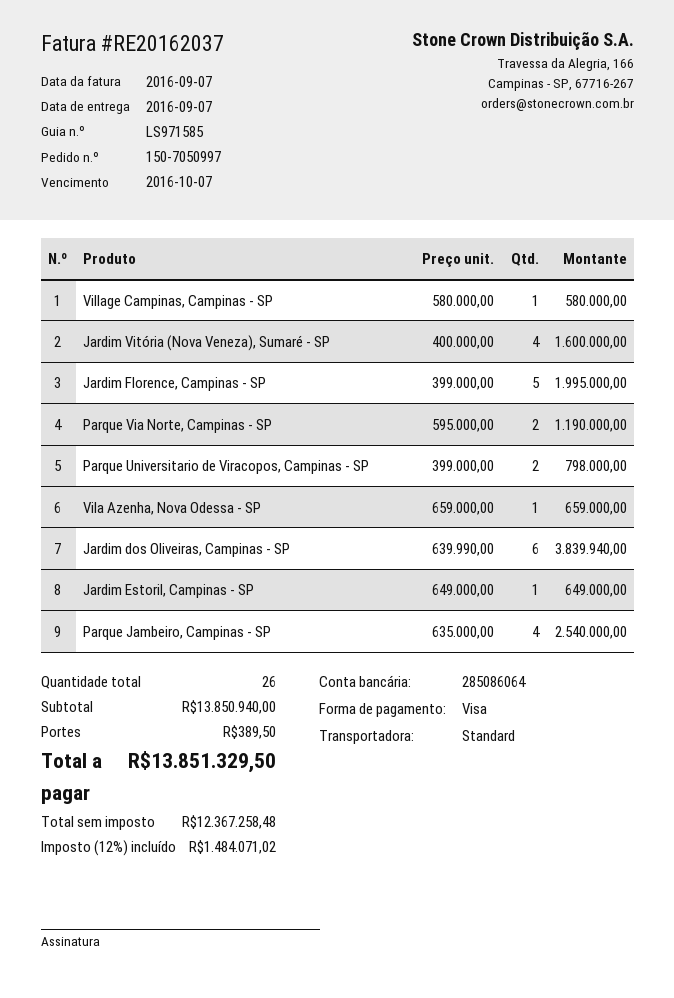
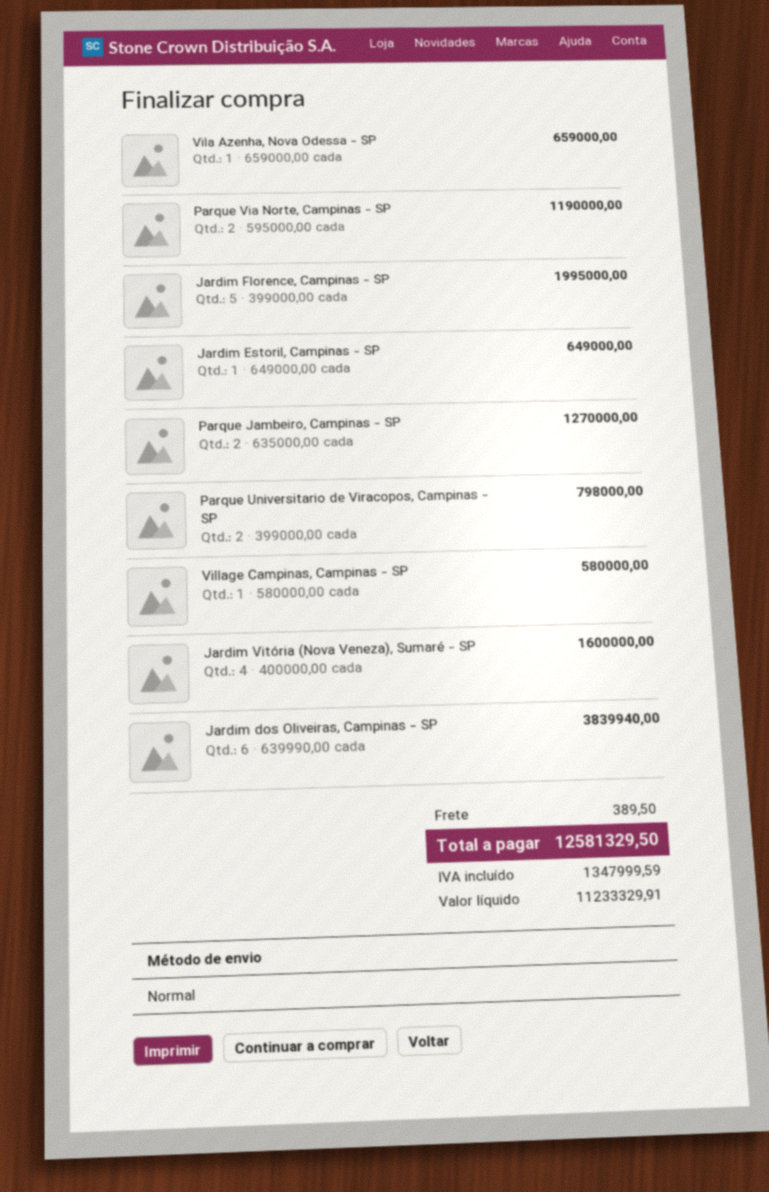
Parque Jambeiro, Campinas - SP: 4 x 635000.00 = 2540000.00 -> 2 x 635000.00 = 1270000.00
net: 12367258.48 -> 11233329.91
tax: 1484071.02 -> 1347999.59
total: 13851329.50 -> 12581329.50

